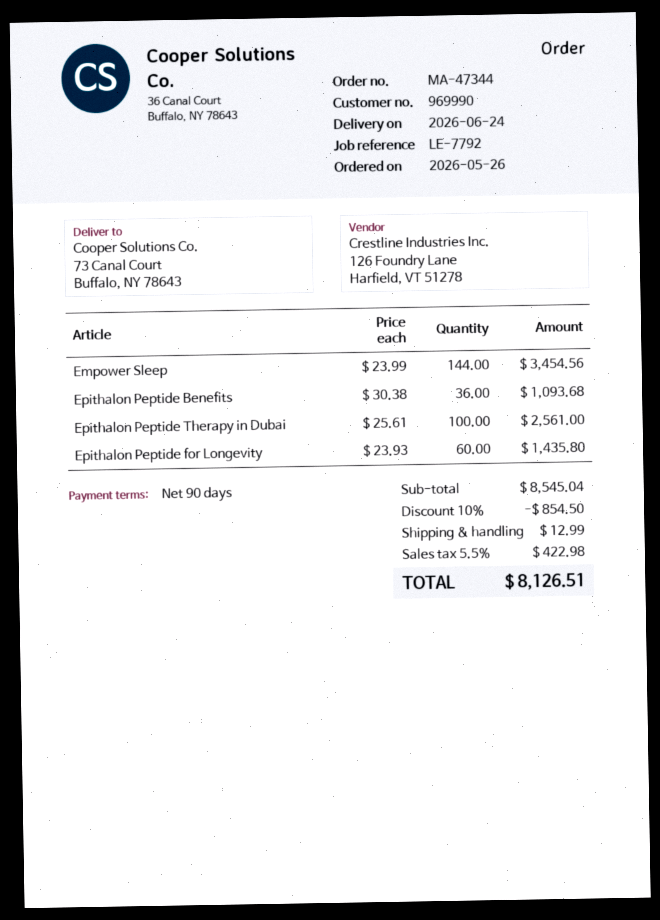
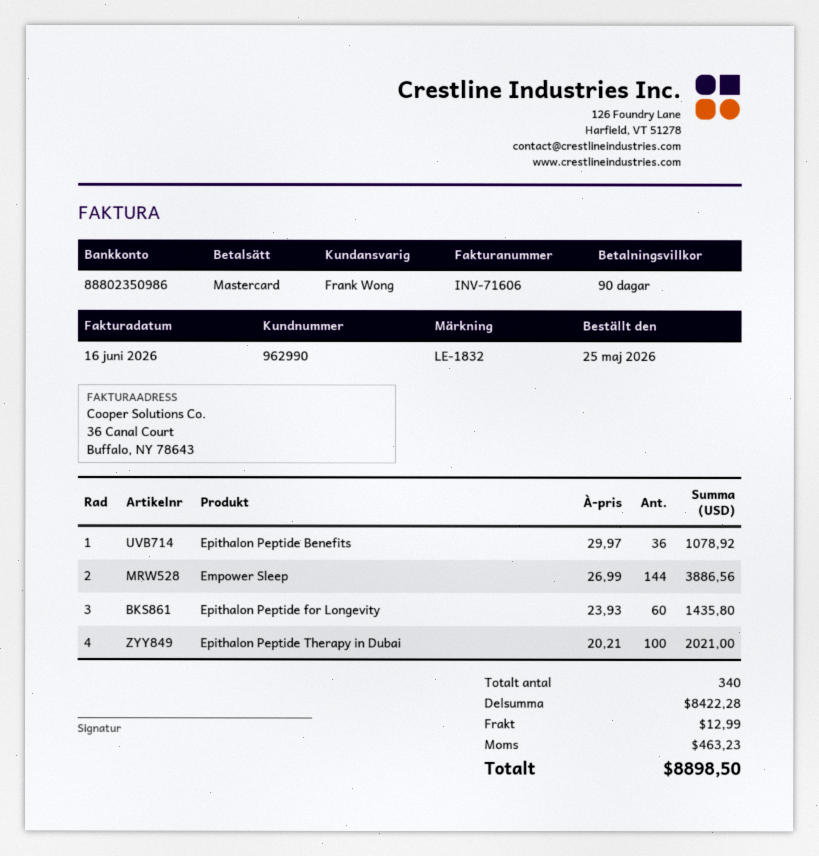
order date: 2026-05-26 -> 2026-05-25
customer number: 969990 -> 962990
reference: LE-7792 -> LE-1832
Empower Sleep: 144 x 23.99 = 3454.56 -> 144 x 26.99 = 3886.56
Epithalon Peptide Benefits: 36 x 30.38 = 1093.68 -> 36 x 29.97 = 1078.92
Epithalon Peptide Therapy in Dubai: 100 x 25.61 = 2561.00 -> 100 x 20.21 = 2021.00
subtotal: 8545.04 -> 8422.28
discount: 10% = 854.50 -> none
tax: 422.98 -> 463.23
total: 8126.51 -> 8898.50

